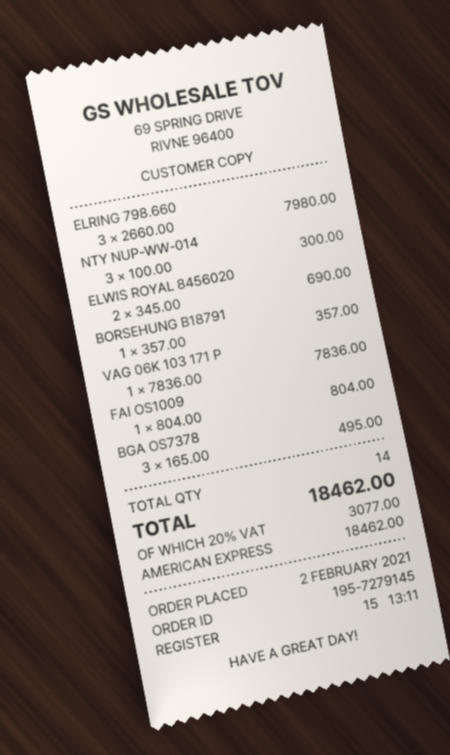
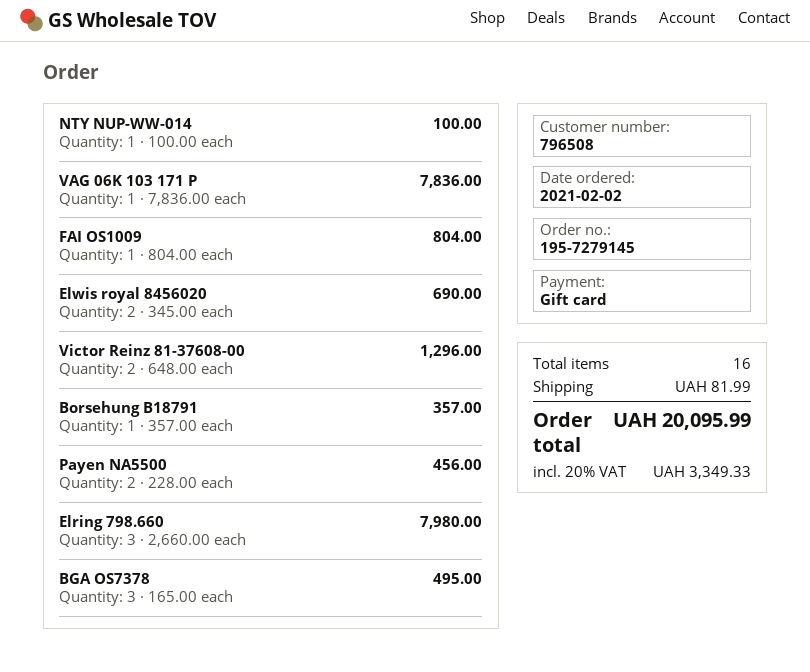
payment method: American Express -> gift card
NTY NUP-WW-014: 3 x 100.00 = 300.00 -> 1 x 100.00 = 100.00
Victor Reinz 81-37608-00: none -> 2 x 648.00 = 1296.00
Payen NA5500: none -> 2 x 228.00 = 456.00
total quantity: 14 -> 16
shipping: none -> 81.99
tax: 20% = 3077.00 -> 20% = 3349.33
total: 18462.00 -> 20095.99

